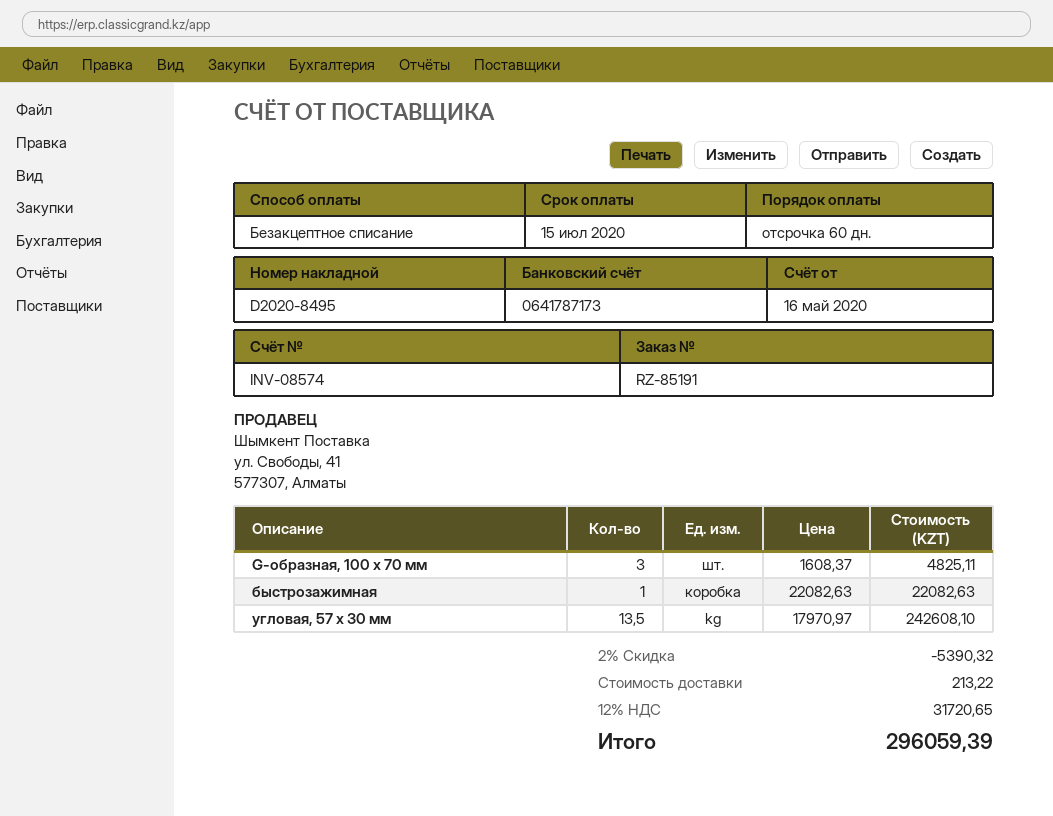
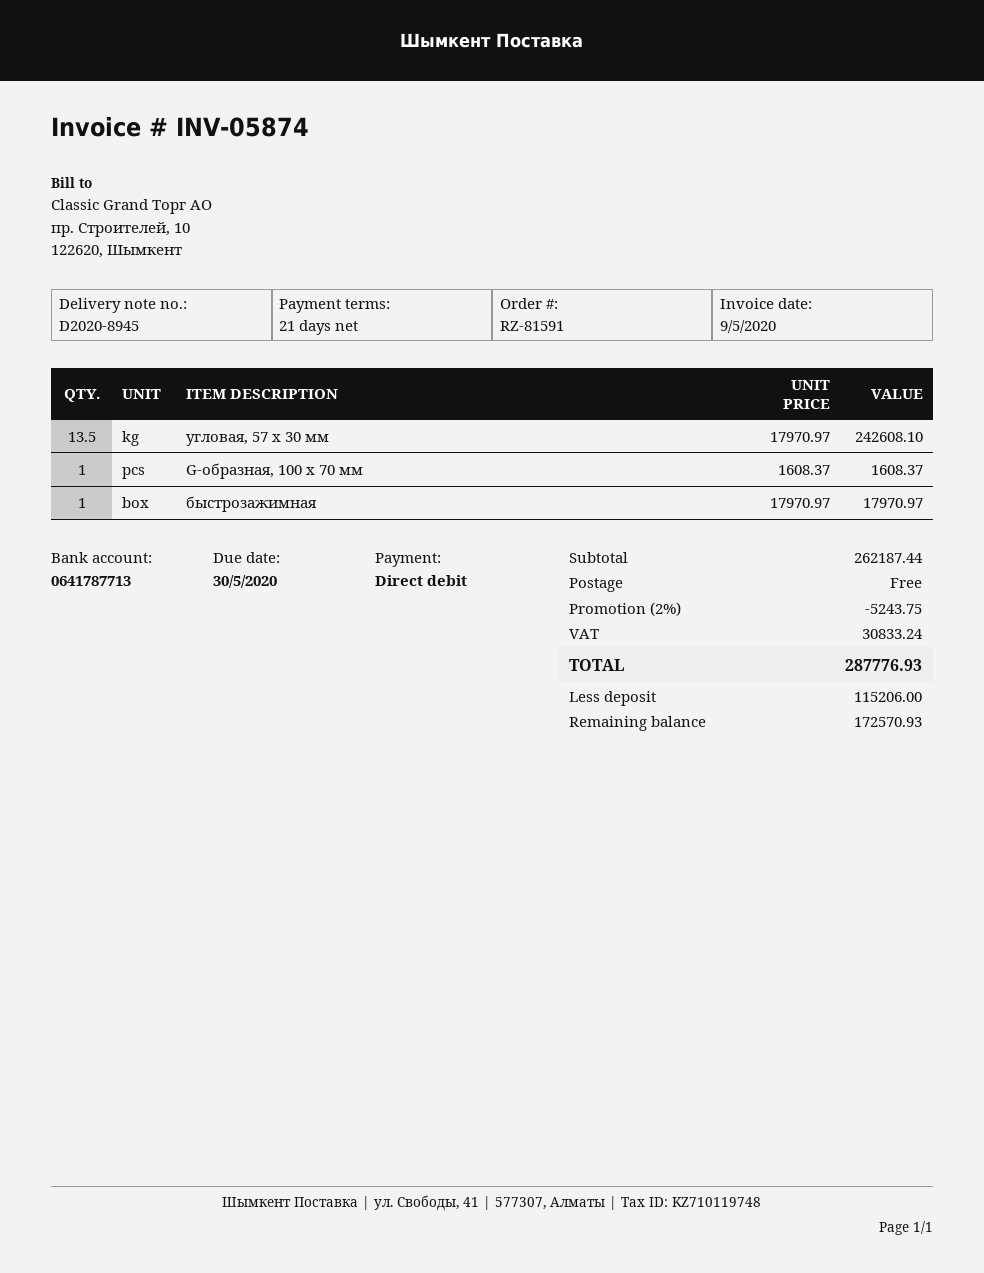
order number: RZ-85191 -> RZ-81591
delivery note number: D2020-8495 -> D2020-8945
invoice number: INV-08574 -> INV-05874
invoice date: 2020-05-16 -> 2020-05-09
payment terms: 60 days -> 21 days
due date: 2020-07-15 -> 2020-05-30
bank account: 0641787173 -> 0641787713
G-образная, 100 х 70 мм: 3 x 1608.37 = 4825.11 -> 1 x 1608.37 = 1608.37
быстрозажимная: 1 x 22082.63 = 22082.63 -> 1 x 17970.97 = 17970.97
discount: 2% = 5390.32 -> 2% = 5243.75
shipping: 213.22 -> 0.00
tax: 31720.65 -> 30833.24
total: 296059.39 -> 287776.93

